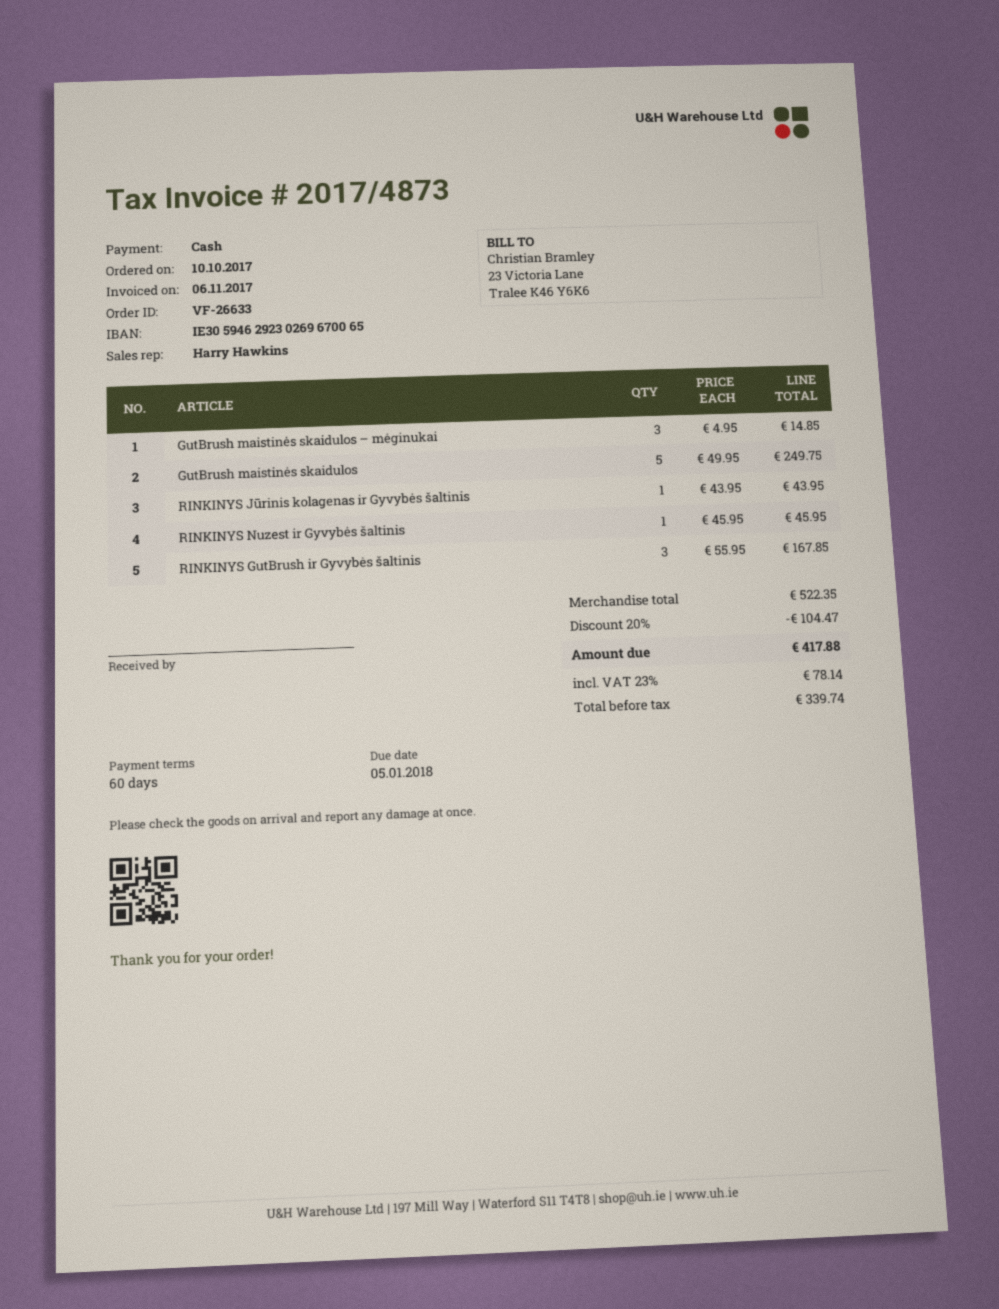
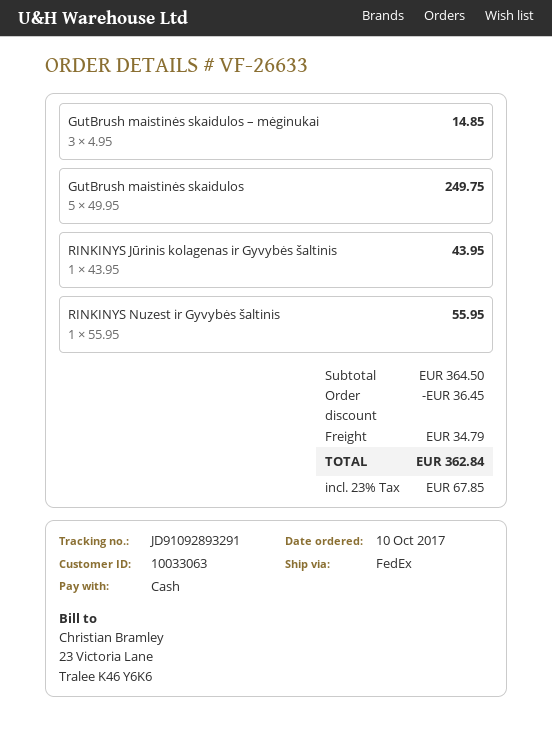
RINKINYS Nuzest ir Gyvybės šaltinis: 1 x 45.95 = 45.95 -> 1 x 55.95 = 55.95
RINKINYS GutBrush ir Gyvybės šaltinis: 3 x 55.95 = 167.85 -> none
subtotal: 522.35 -> 364.50
discount: 104.47 -> 36.45
shipping: none -> 34.79
tax: 23% = 78.14 -> 23% = 67.85
total: 417.88 -> 362.84

